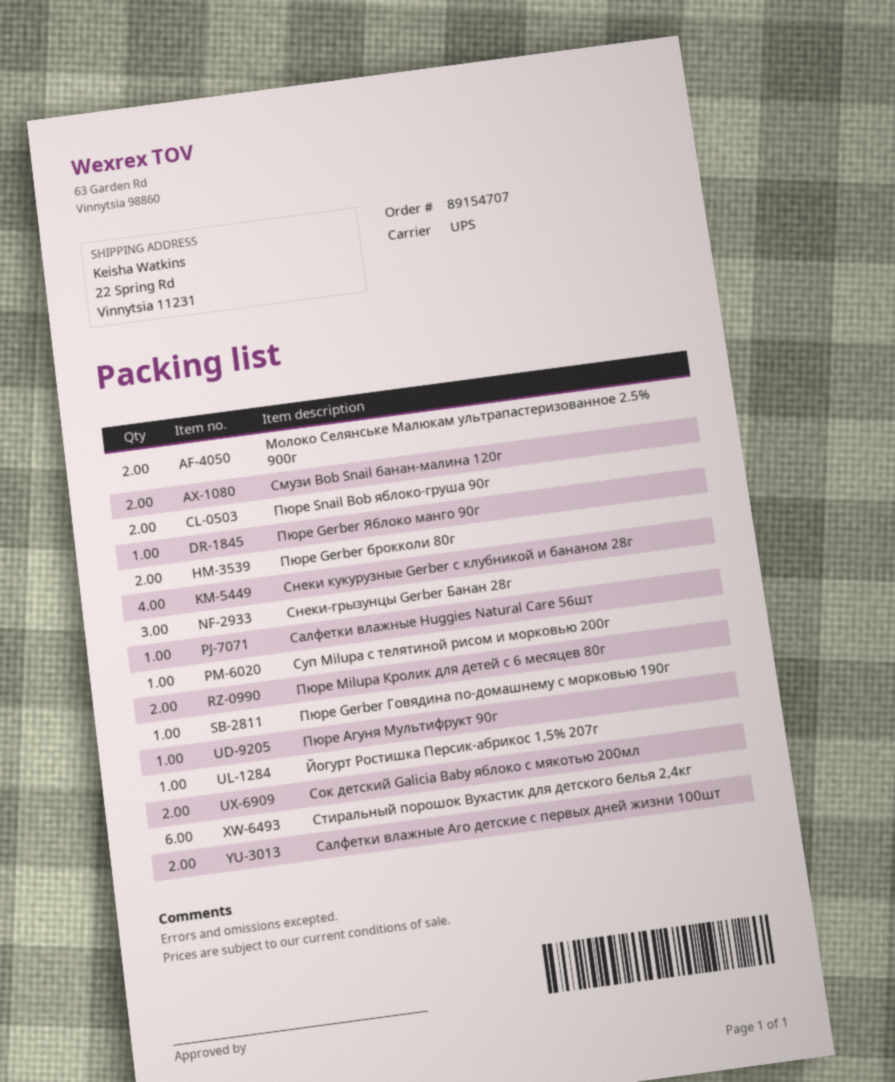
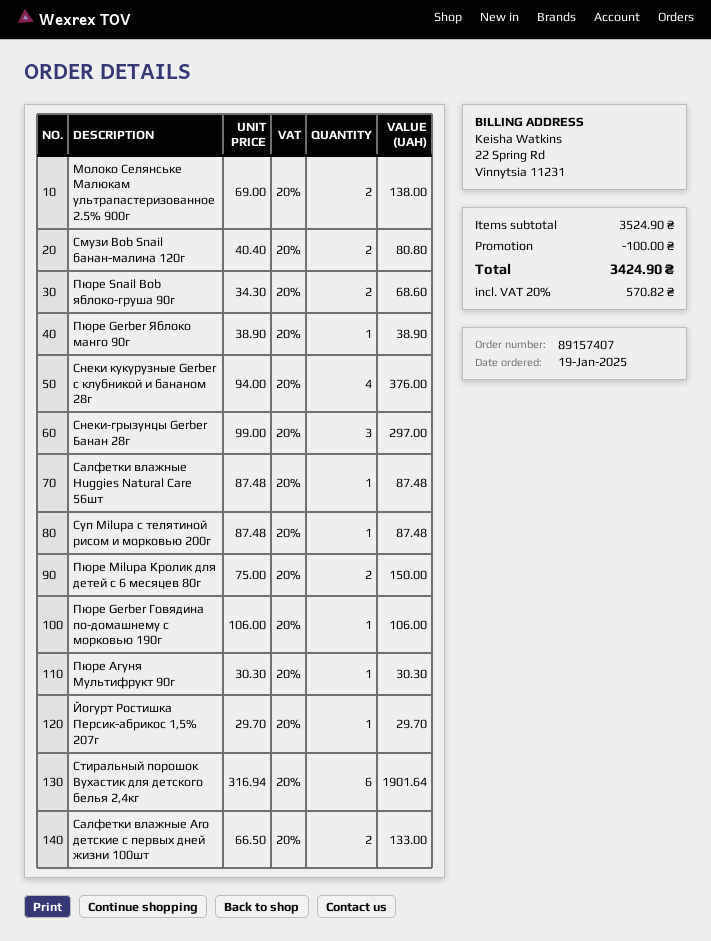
order number: 89154707 -> 89157407
Пюре Gerber брокколи 80г: 2 -> none
Сок детский Galicia Baby яблоко с мякотью 200мл: 2 -> none

